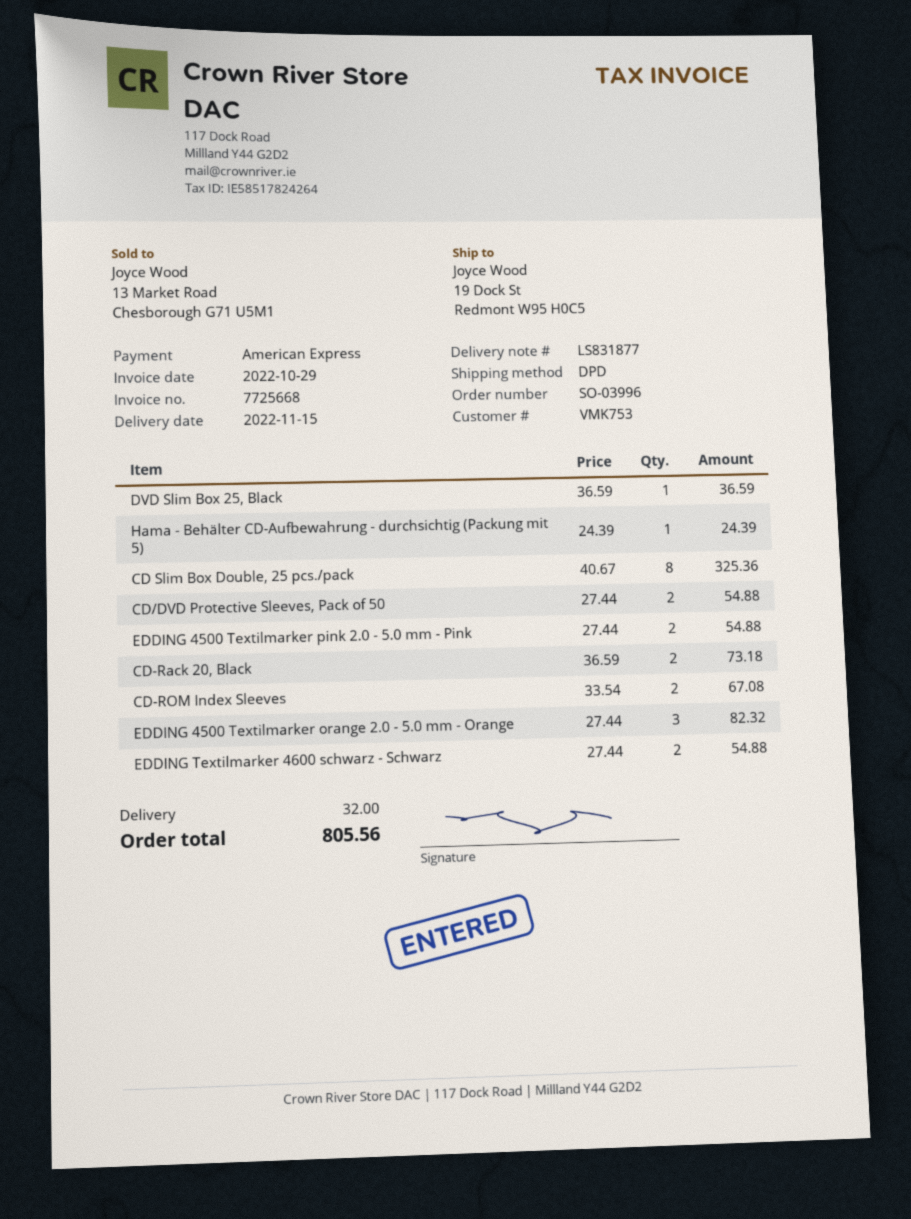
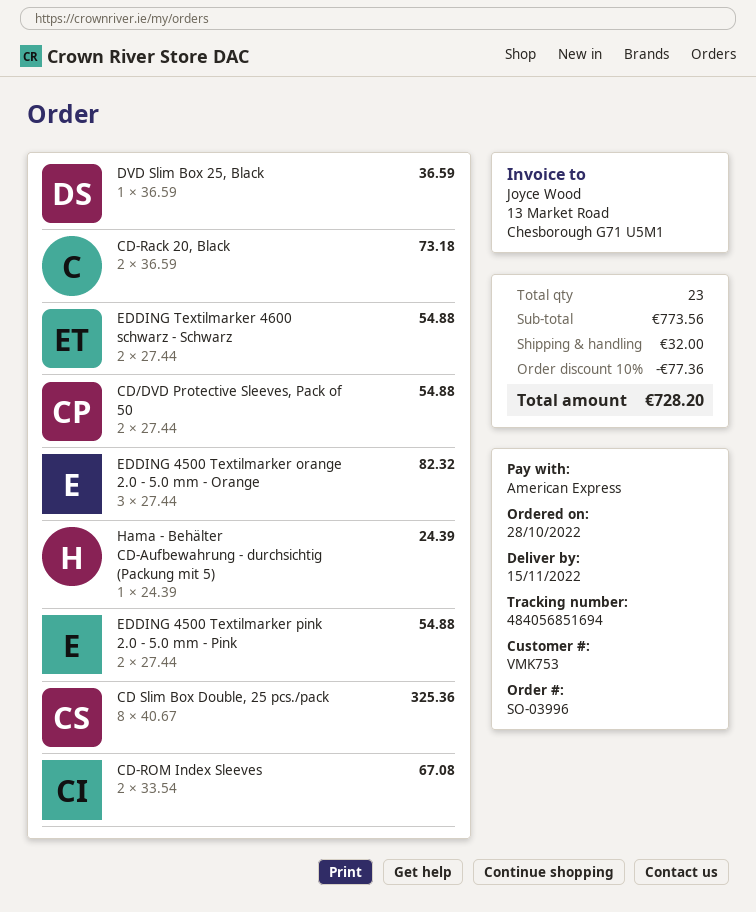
discount: none -> 10% = 77.36
total: 805.56 -> 728.20

